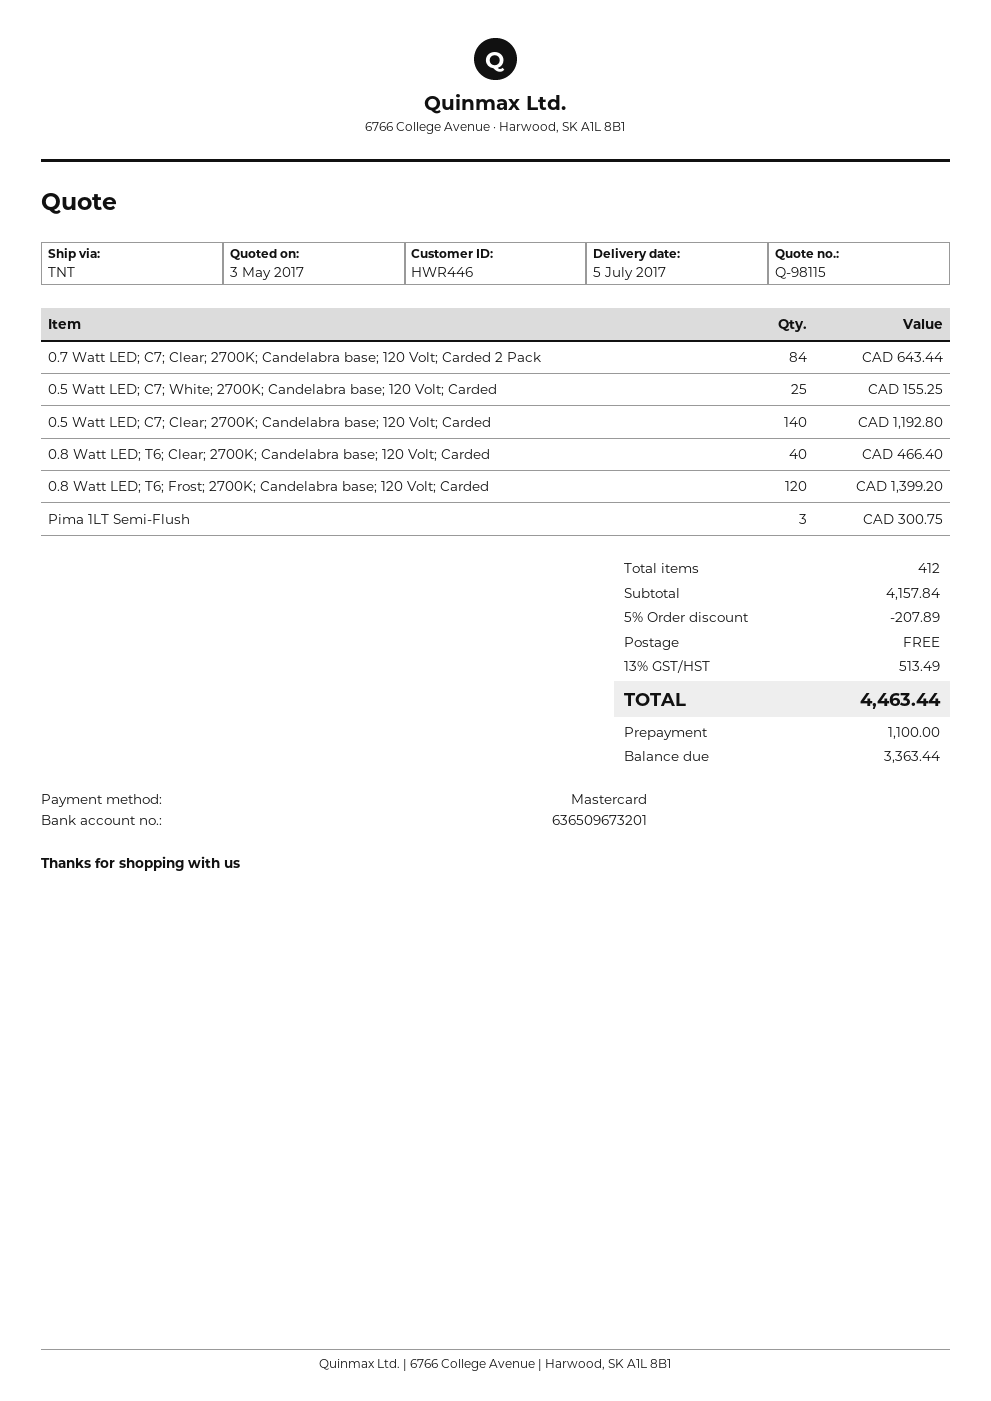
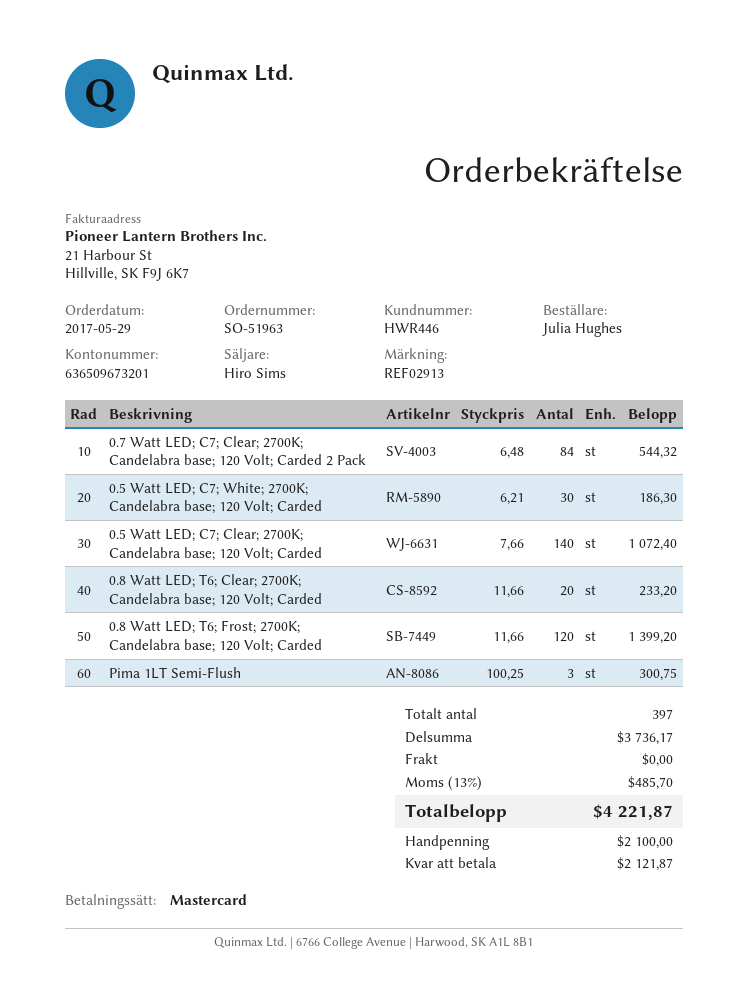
0.7 Watt LED; C7; Clear; 2700K; Candelabra base; 120 Volt; Carded 2 Pack: 84 for 643.44 -> 84 for 544.32
0.5 Watt LED; C7; White; 2700K; Candelabra base; 120 Volt; Carded: 25 for 155.25 -> 30 for 186.30
0.5 Watt LED; C7; Clear; 2700K; Candelabra base; 120 Volt; Carded: 140 for 1192.80 -> 140 for 1072.40
0.8 Watt LED; T6; Clear; 2700K; Candelabra base; 120 Volt; Carded: 40 for 466.40 -> 20 for 233.20
total quantity: 412 -> 397
subtotal: 4157.84 -> 3736.17
discount: 5% = 207.89 -> none
tax: 13% = 513.49 -> 13% = 485.70
total: 4463.44 -> 4221.87
deposit: 1100.00 -> 2100.00
balance: 3363.44 -> 2121.87

